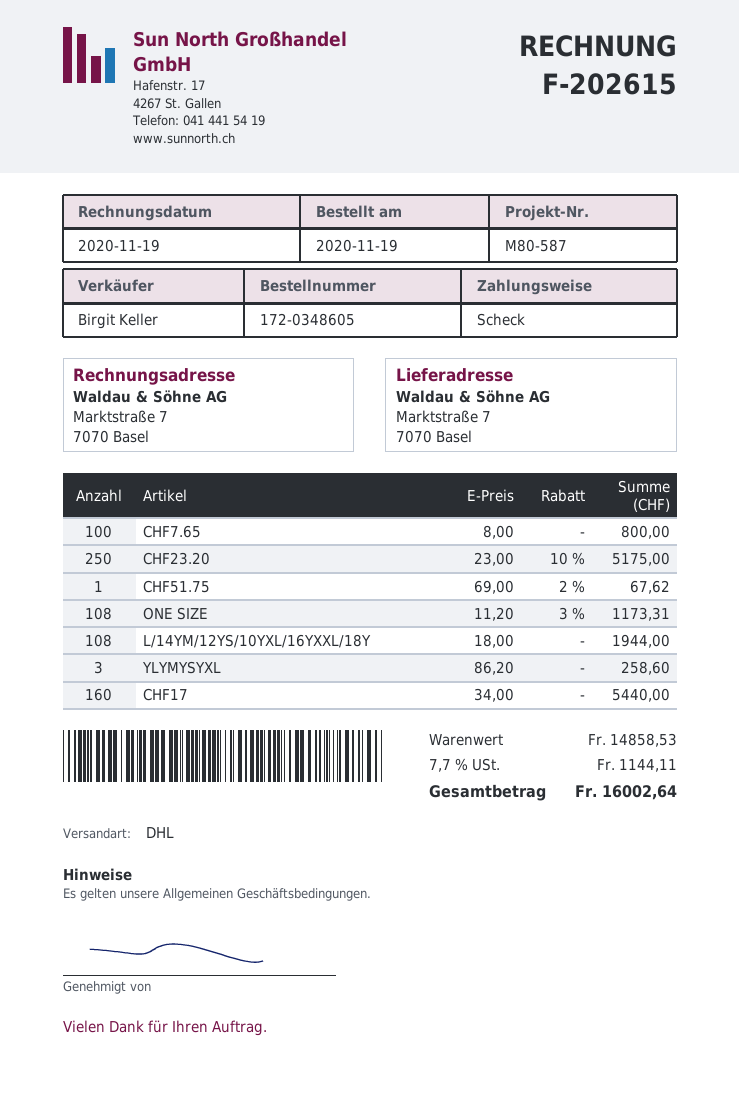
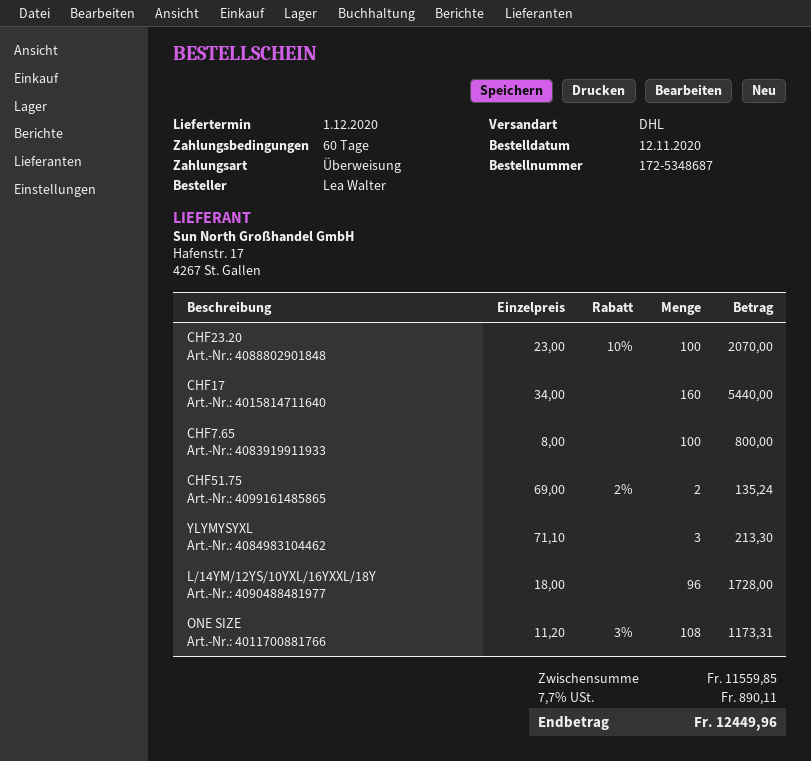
order number: 172-0348605 -> 172-5348687
order date: 2020-11-19 -> 2020-11-12
payment method: cheque -> bank transfer
CHF23.20: 250 x 23.00 - 10% = 5175.00 -> 100 x 23.00 - 10% = 2070.00
CHF51.75: 1 x 69.00 - 2% = 67.62 -> 2 x 69.00 - 2% = 135.24
L/14YM/12YS/10YXL/16YXXL/18Y: 108 x 18.00 = 1944.00 -> 96 x 18.00 = 1728.00
YLYMYSYXL: 3 x 86.20 = 258.60 -> 3 x 71.10 = 213.30
subtotal: 14858.53 -> 11559.85
tax: 7.7% = 1144.11 -> 7.7% = 890.11
total: 16002.64 -> 12449.96

